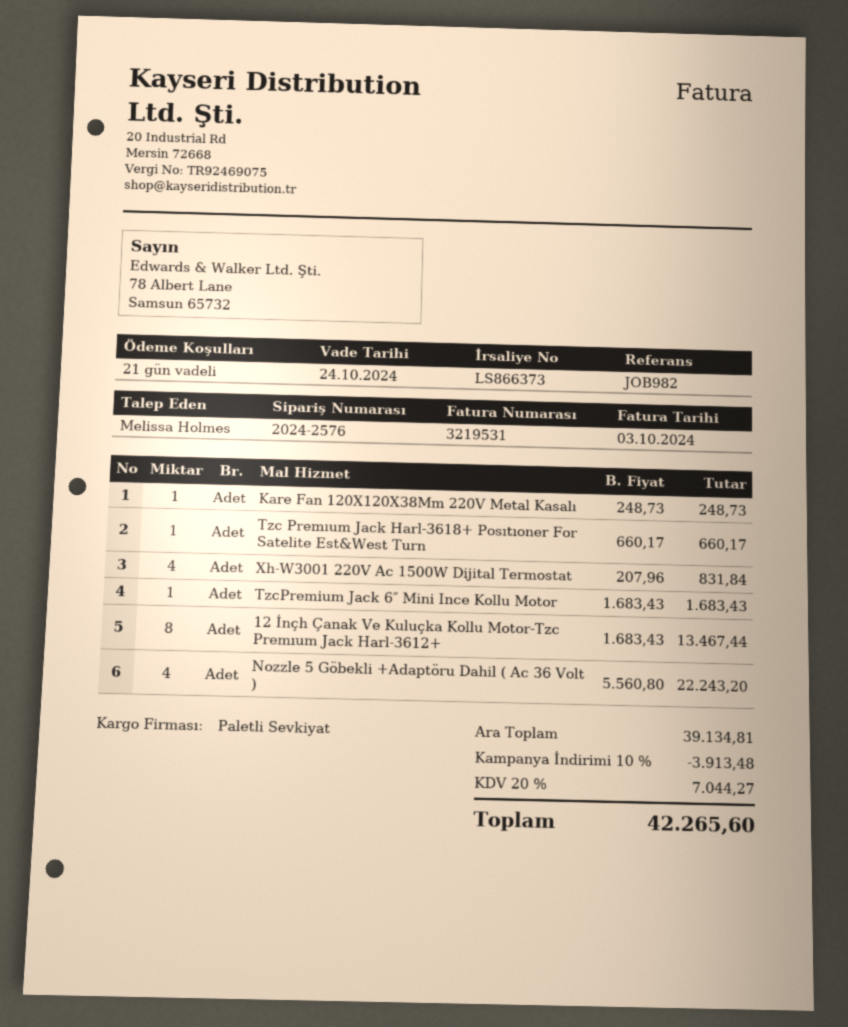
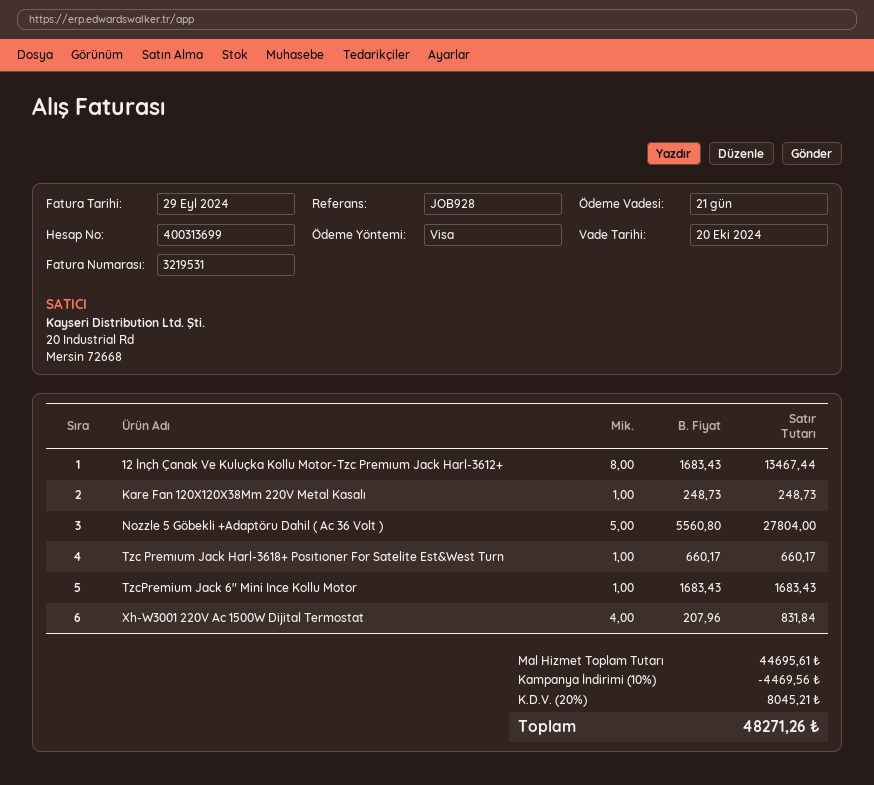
invoice date: 2024-10-03 -> 2024-09-29
due date: 2024-10-24 -> 2024-10-20
reference: JOB982 -> JOB928
Nozzle 5 Göbekli +Adaptöru Dahil ( Ac 36 Volt ): 4 x 5560.80 = 22243.20 -> 5 x 5560.80 = 27804.00
subtotal: 39134.81 -> 44695.61
discount: 10% = 3913.48 -> 10% = 4469.56
tax: 20% = 7044.27 -> 20% = 8045.21
total: 42265.60 -> 48271.26

